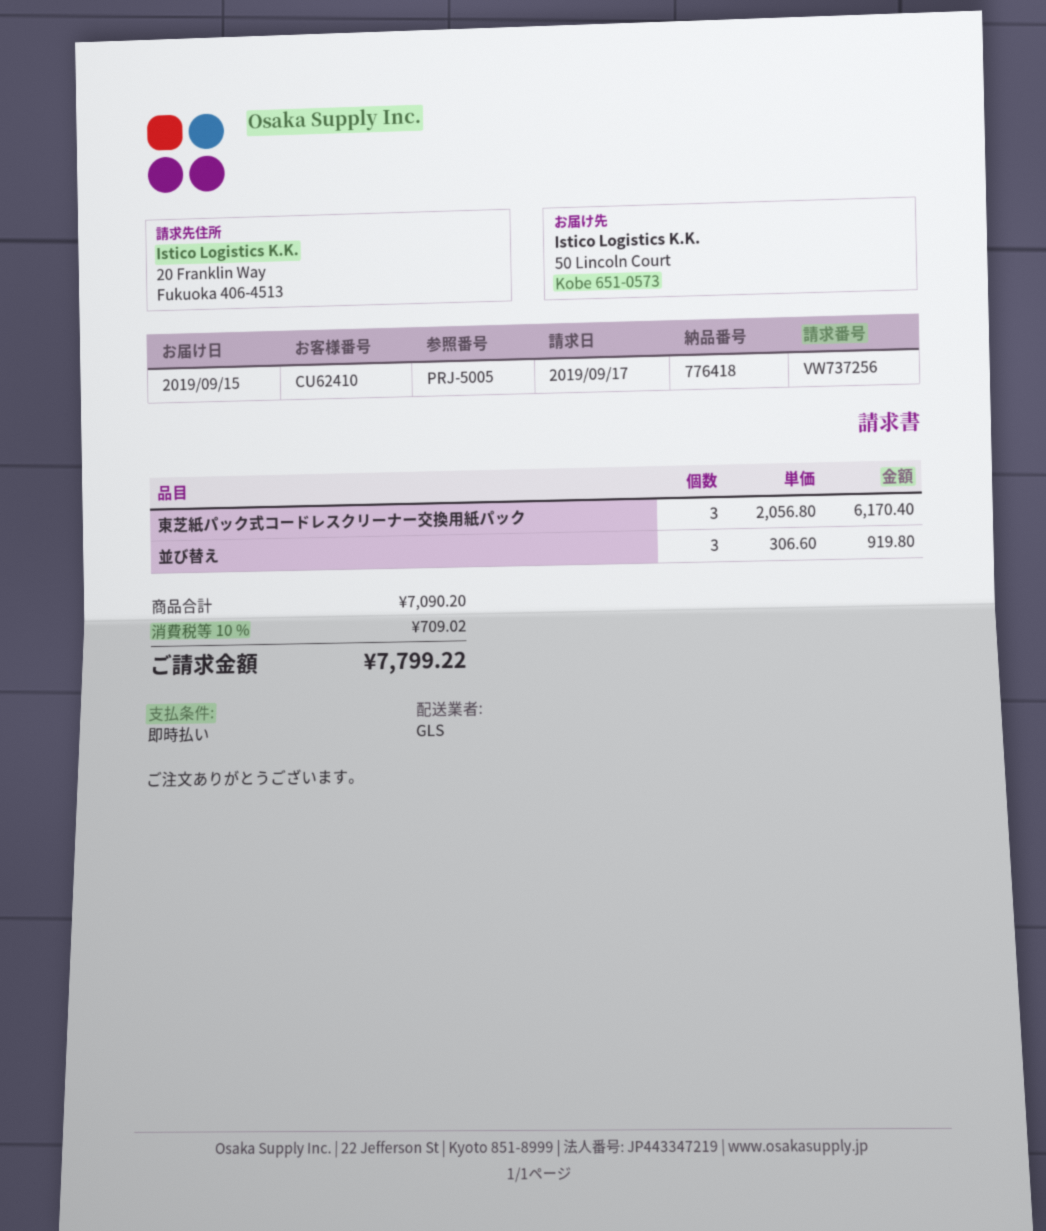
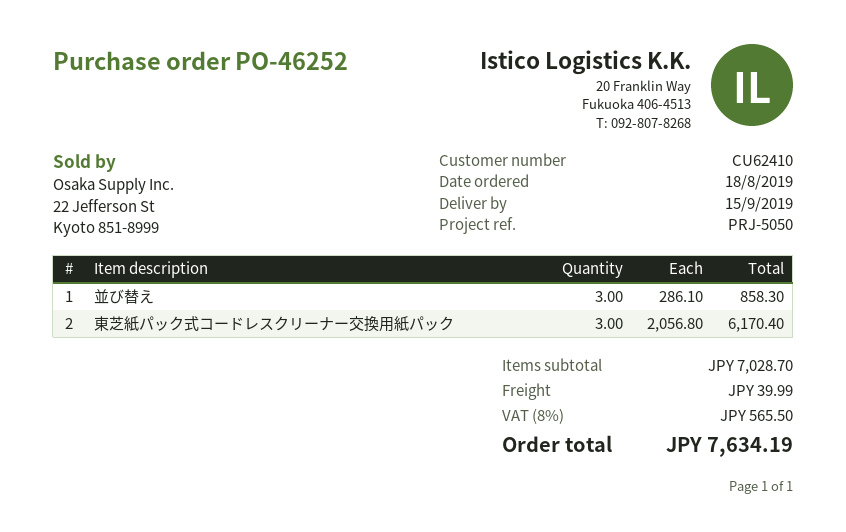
reference: PRJ-5005 -> PRJ-5050
並び替え: 3 x 306.60 = 919.80 -> 3 x 286.10 = 858.30
subtotal: 7090.20 -> 7028.70
shipping: none -> 39.99
tax: 10% = 709.02 -> 8% = 565.50
total: 7799.22 -> 7634.19

